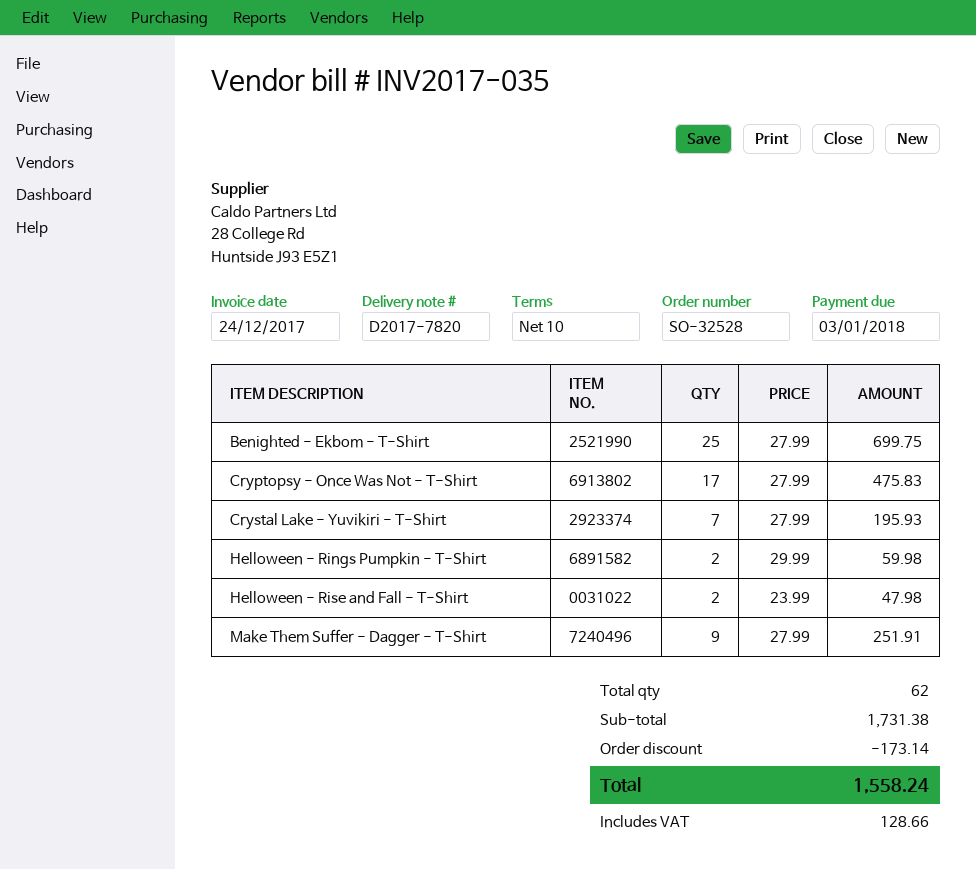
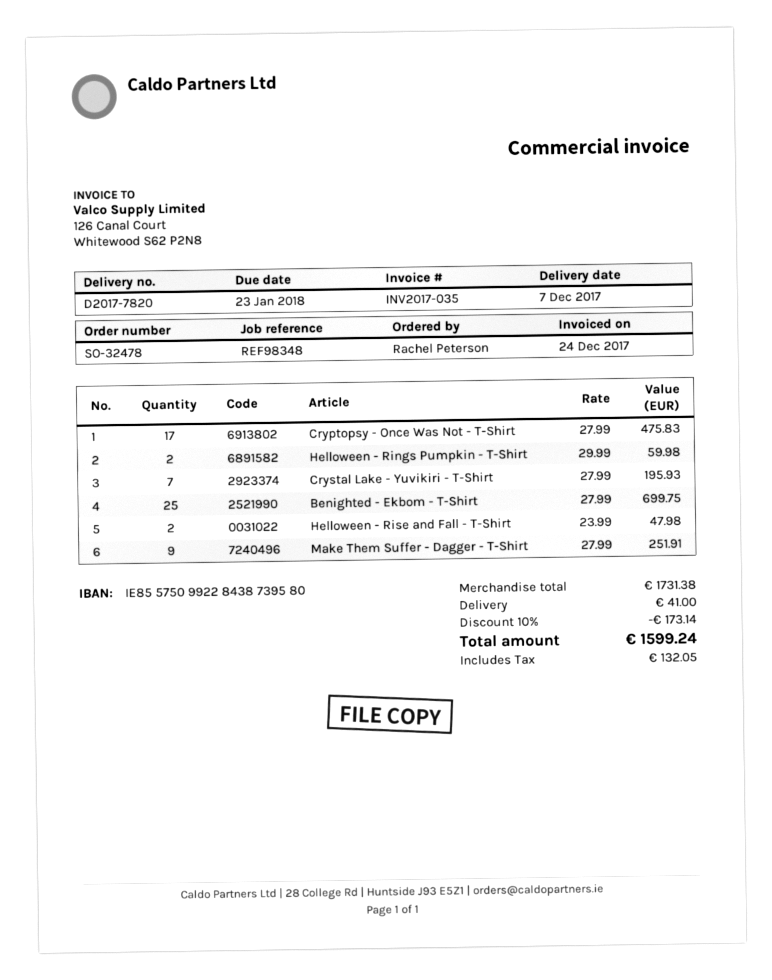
order number: SO-32528 -> SO-32478
due date: 2018-01-03 -> 2018-01-23
shipping: none -> 41.00
tax: 128.66 -> 132.05
total: 1558.24 -> 1599.24

